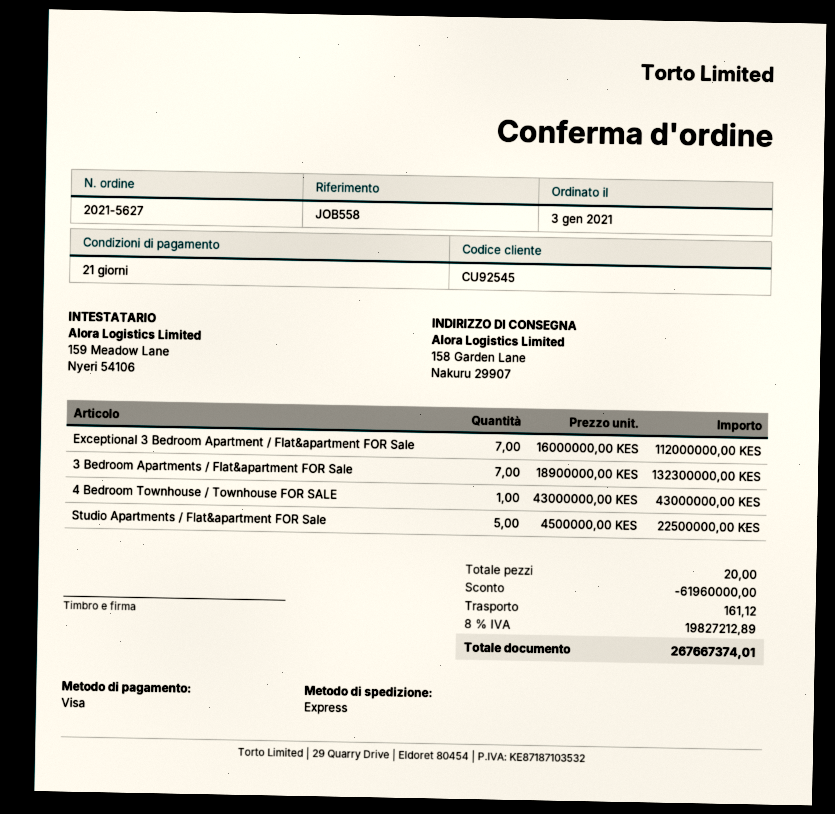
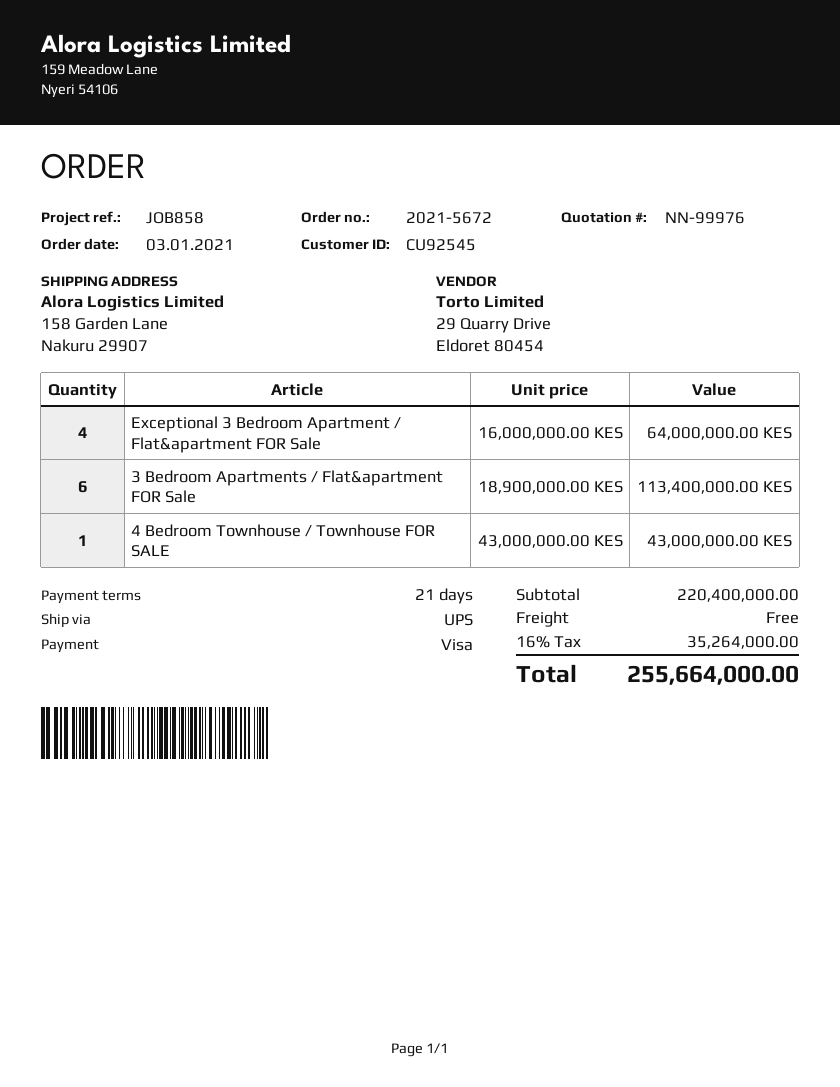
order number: 2021-5627 -> 2021-5672
reference: JOB558 -> JOB858
shipping method: express -> UPS
Exceptional 3 Bedroom Apartment / Flat&apartment FOR Sale: 7 x 16000000.00 = 112000000.00 -> 4 x 16000000.00 = 64000000.00
3 Bedroom Apartments / Flat&apartment FOR Sale: 7 x 18900000.00 = 132300000.00 -> 6 x 18900000.00 = 113400000.00
Studio Apartments / Flat&apartment FOR Sale: 5 x 4500000.00 = 22500000.00 -> none
discount: 61960000.00 -> none
shipping: 161.12 -> 0.00
tax: 8% = 19827212.89 -> 16% = 35264000.00
total: 267667374.01 -> 255664000.00

